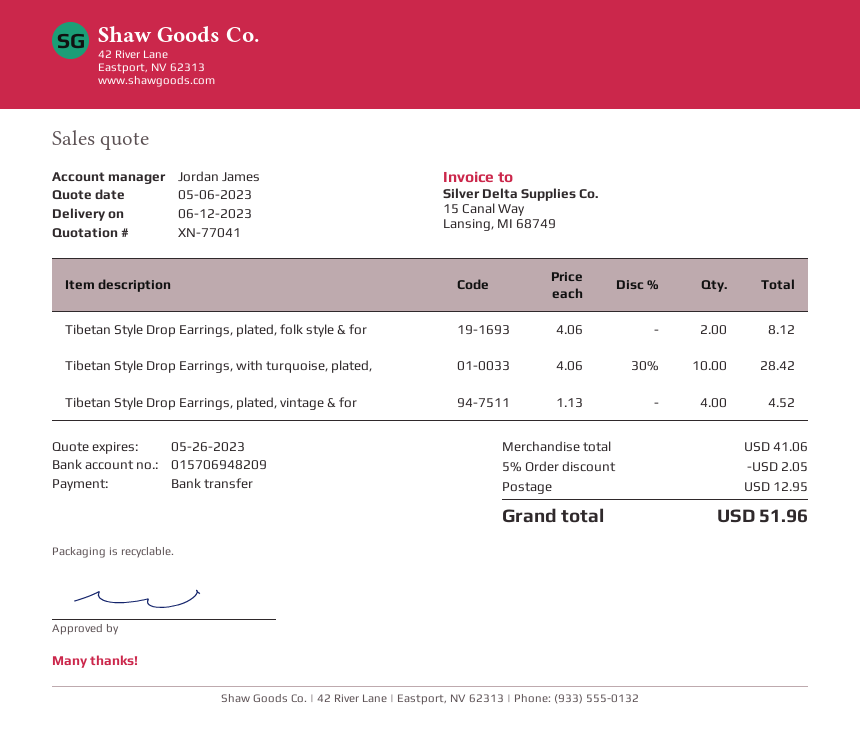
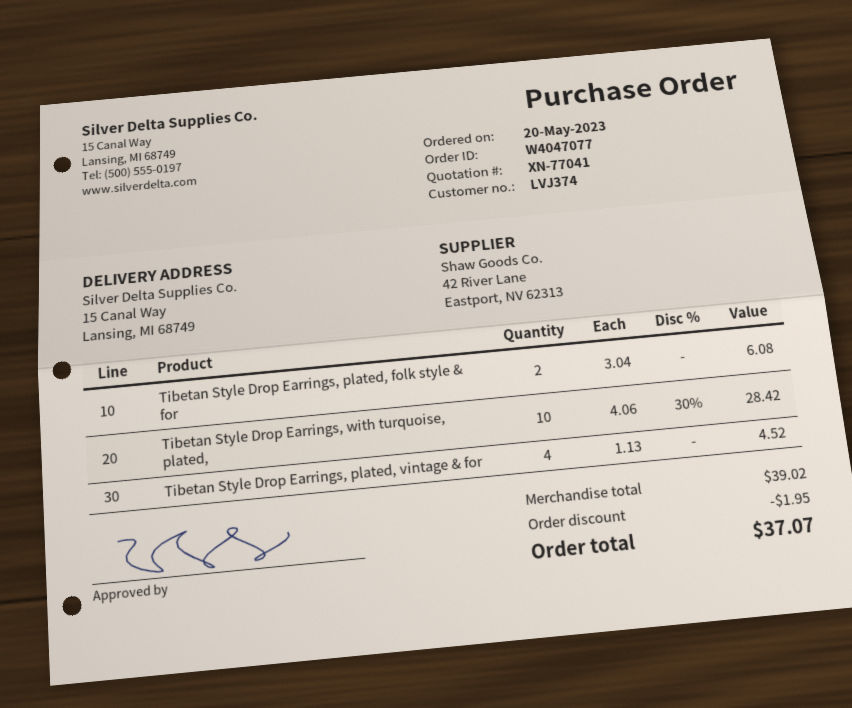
Tibetan Style Drop Earrings, plated, folk style & for: 2 x 4.06 = 8.12 -> 2 x 3.04 = 6.08
subtotal: 41.06 -> 39.02
discount: 2.05 -> 1.95
shipping: 12.95 -> none
total: 51.96 -> 37.07

